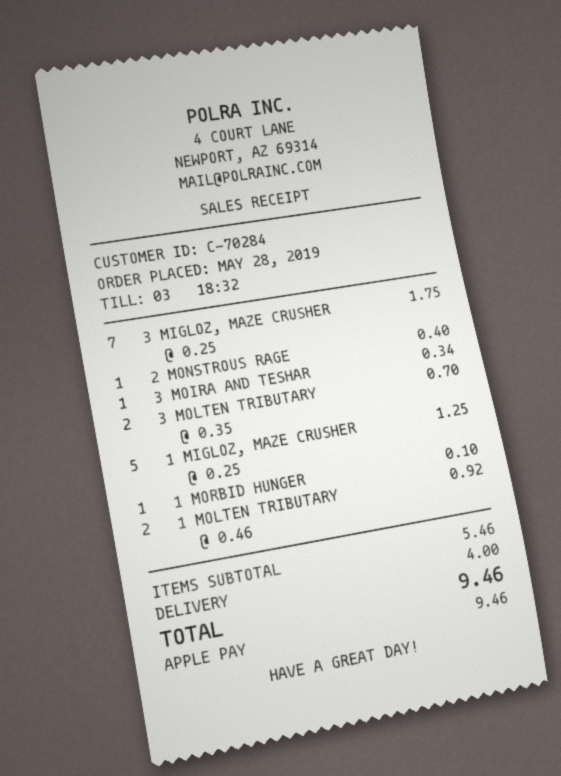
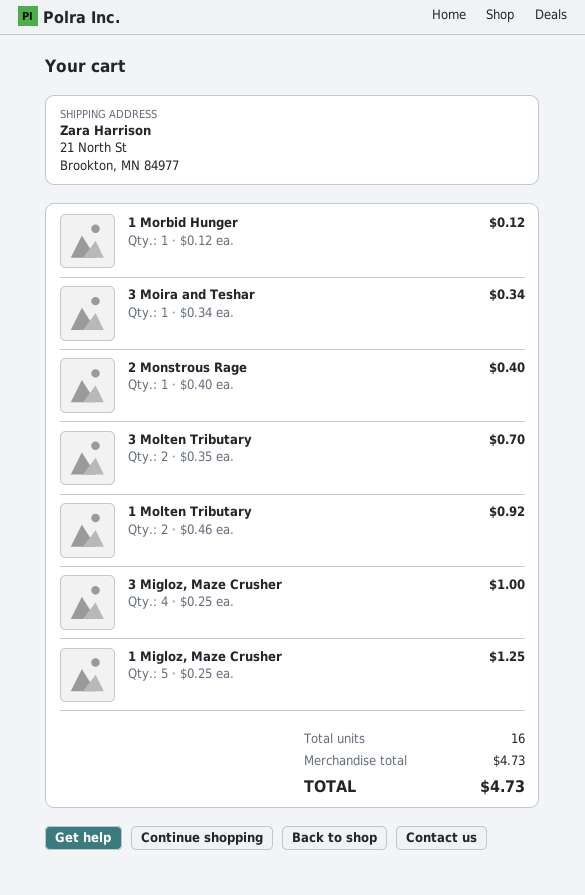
3 MIGLOZ, MAZE CRUSHER: 7 x 0.25 = 1.75 -> 4 x 0.25 = 1.00
1 MORBID HUNGER: 1 x 0.10 = 0.10 -> 1 x 0.12 = 0.12
subtotal: 5.46 -> 4.73
shipping: 4.00 -> none
total: 9.46 -> 4.73

